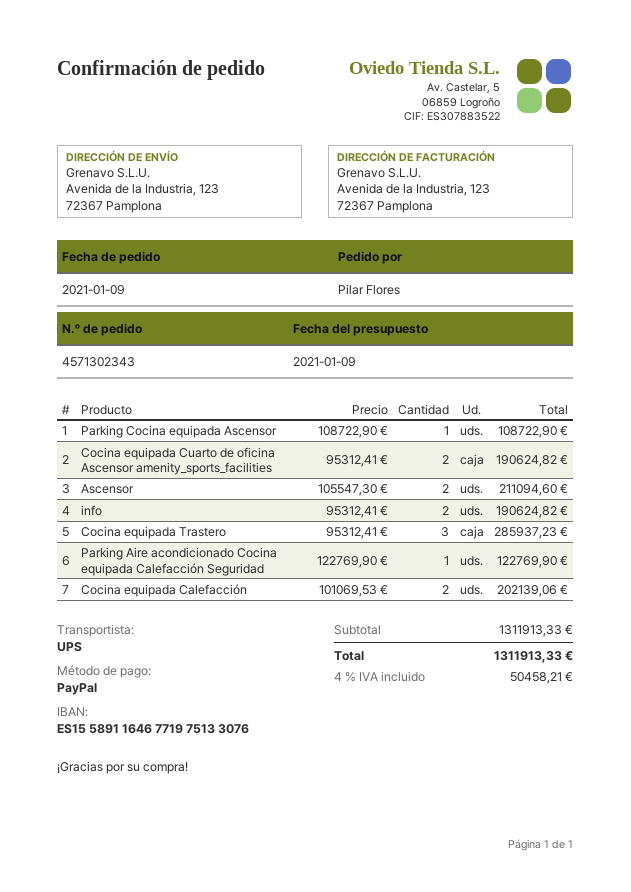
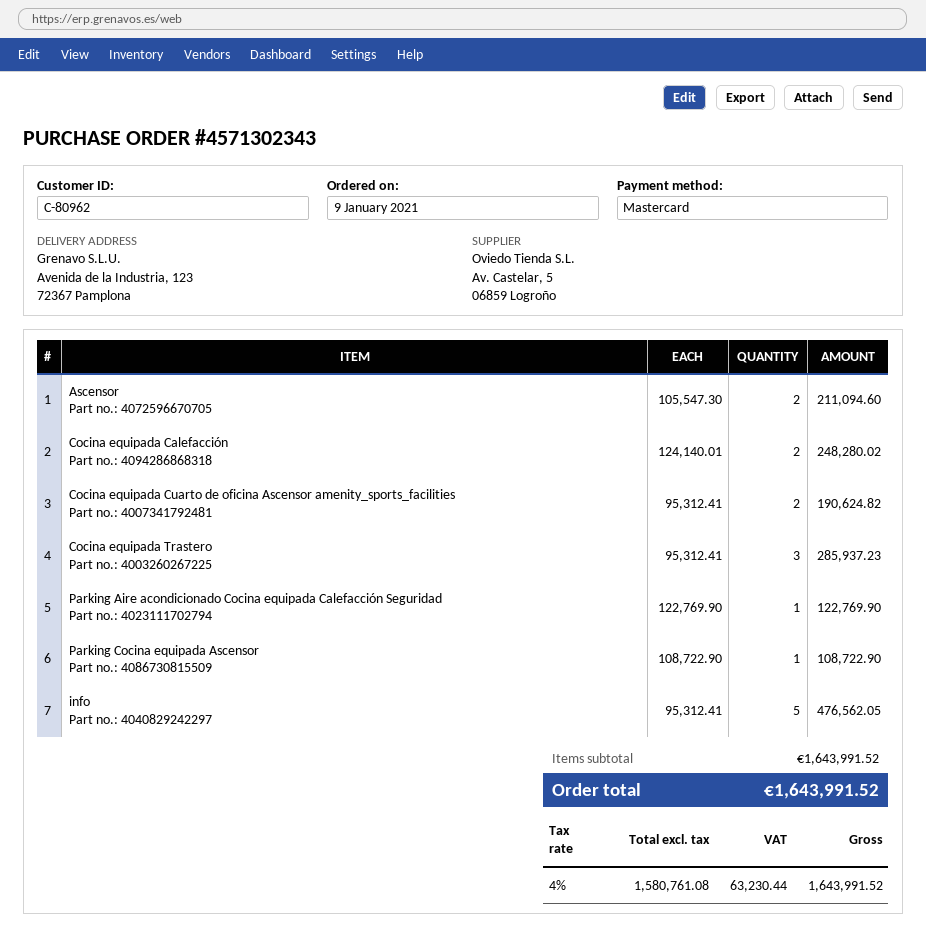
payment method: PayPal -> Mastercard
info: 2 x 95312.41 = 190624.82 -> 5 x 95312.41 = 476562.05
Cocina equipada Calefacción: 2 x 101069.53 = 202139.06 -> 2 x 124140.01 = 248280.02
subtotal: 1311913.33 -> 1643991.52
tax: 4% = 50458.21 -> 4% = 63230.44
total: 1311913.33 -> 1643991.52

